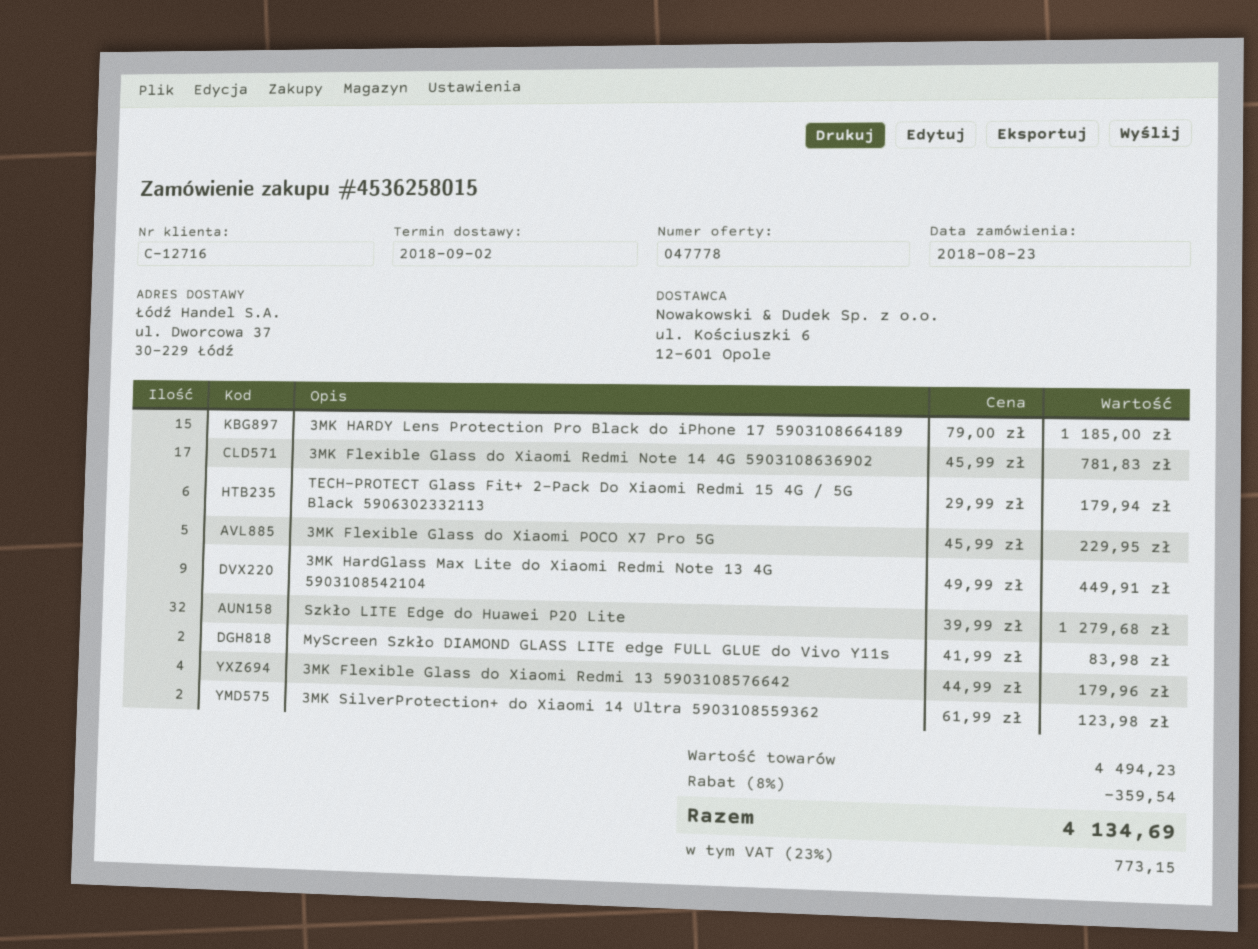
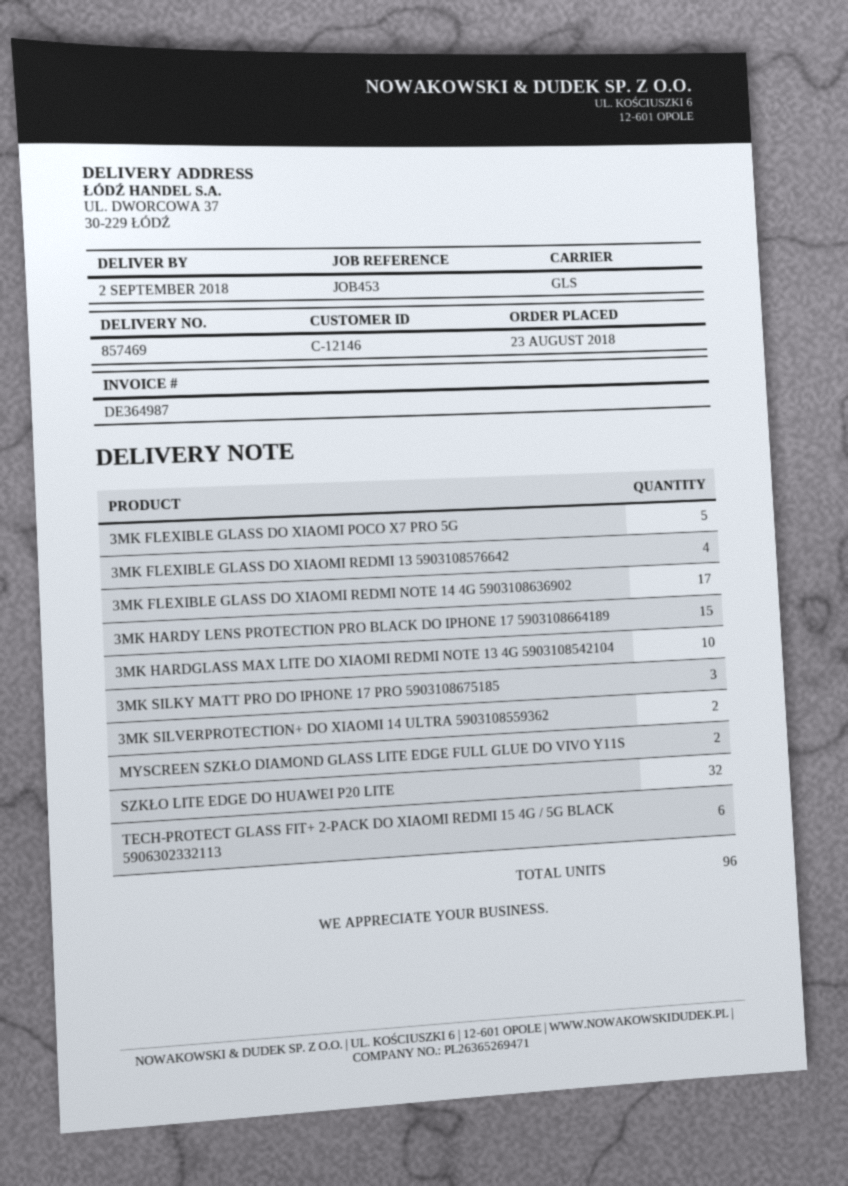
customer number: C-12716 -> C-12146
3MK HardGlass Max Lite do Xiaomi Redmi Note 13 4G 5903108542104: 9 -> 10
3MK SILKY MATT PRO DO IPHONE 17 PRO 5903108675185: none -> 3

